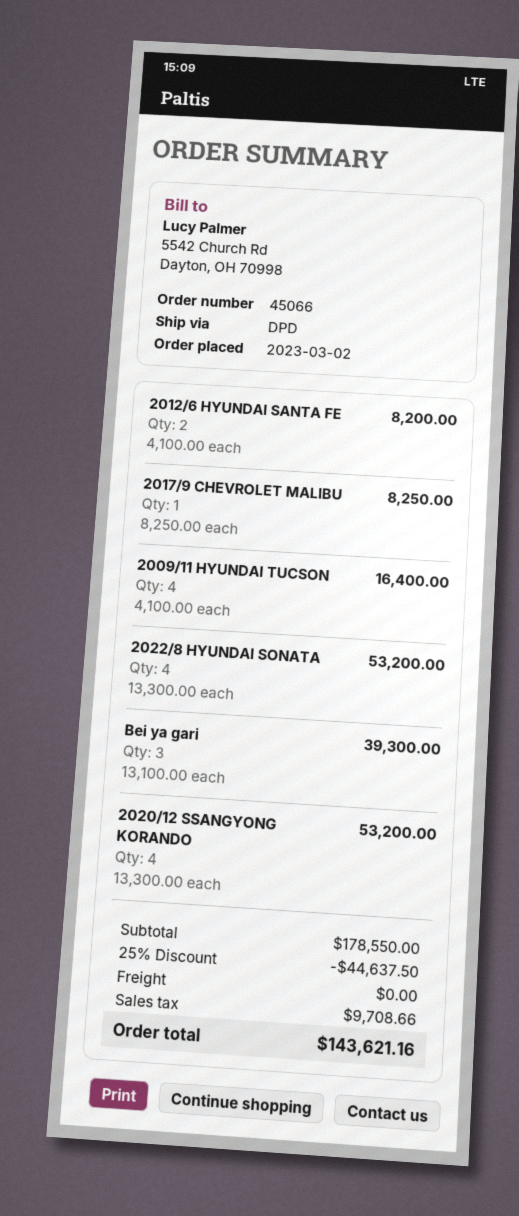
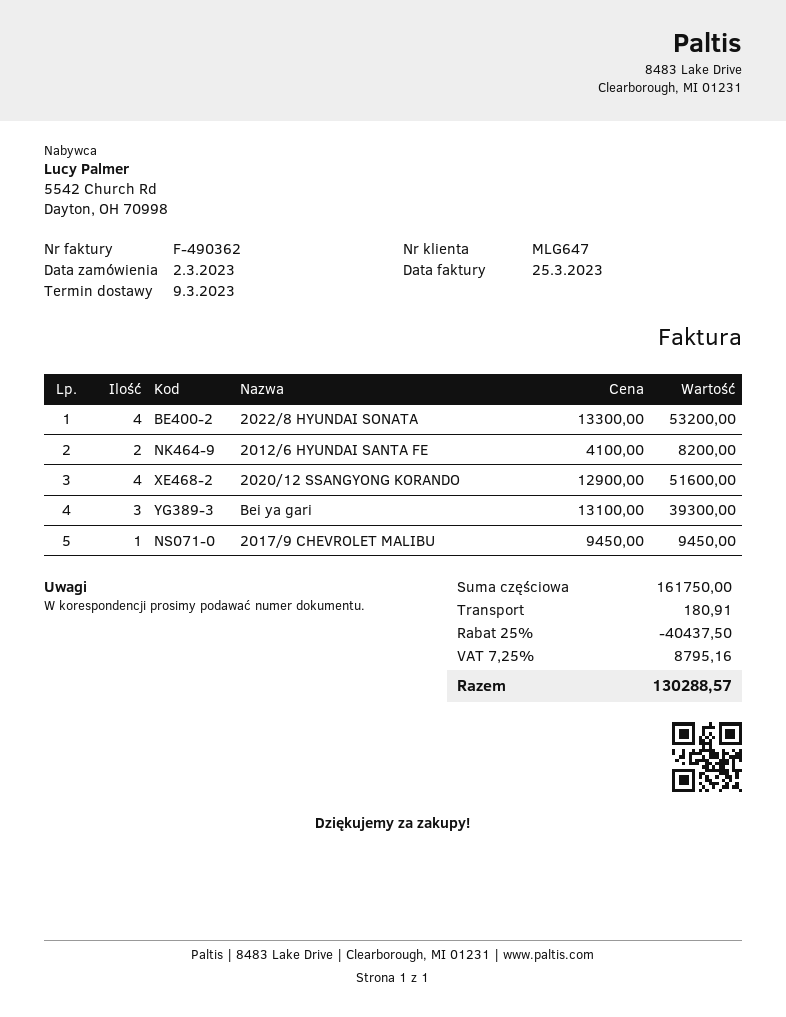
2017/9 CHEVROLET MALIBU: 1 x 8250.00 = 8250.00 -> 1 x 9450.00 = 9450.00
2009/11 HYUNDAI TUCSON: 4 x 4100.00 = 16400.00 -> none
2020/12 SSANGYONG KORANDO: 4 x 13300.00 = 53200.00 -> 4 x 12900.00 = 51600.00
subtotal: 178550.00 -> 161750.00
discount: 25% = 44637.50 -> 25% = 40437.50
shipping: 0.00 -> 180.91
tax: 9708.66 -> 8795.16
total: 143621.16 -> 130288.57

